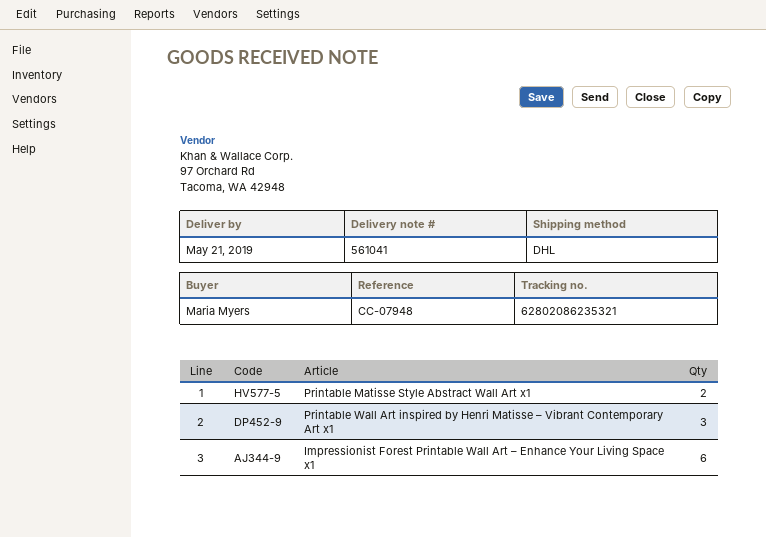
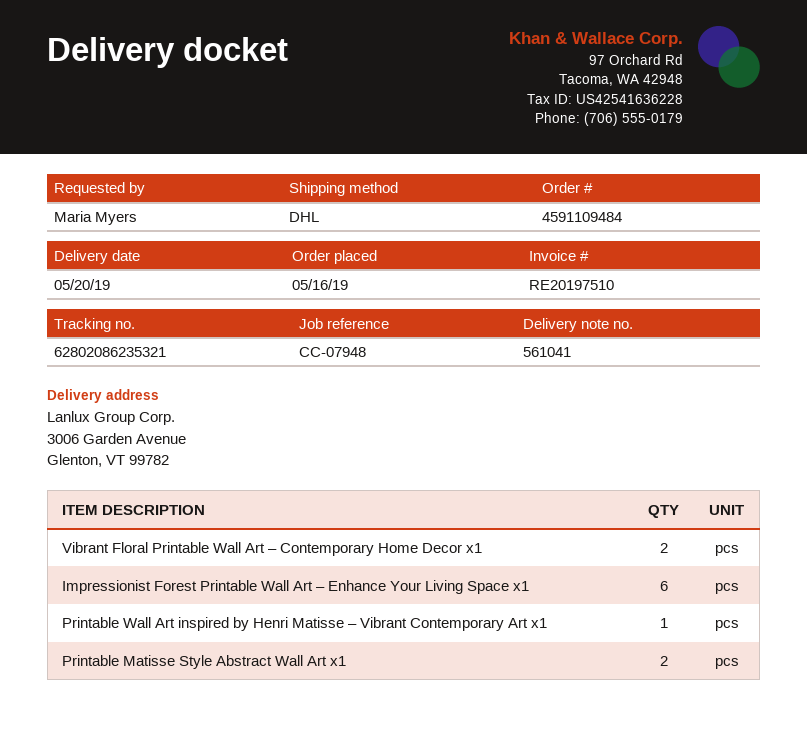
delivery date: 2019-05-21 -> 2019-05-20
Printable Wall Art inspired by Henri Matisse – Vibrant Contemporary Art x1: 3 -> 1
Vibrant Floral Printable Wall Art – Contemporary Home Decor x1: none -> 2

